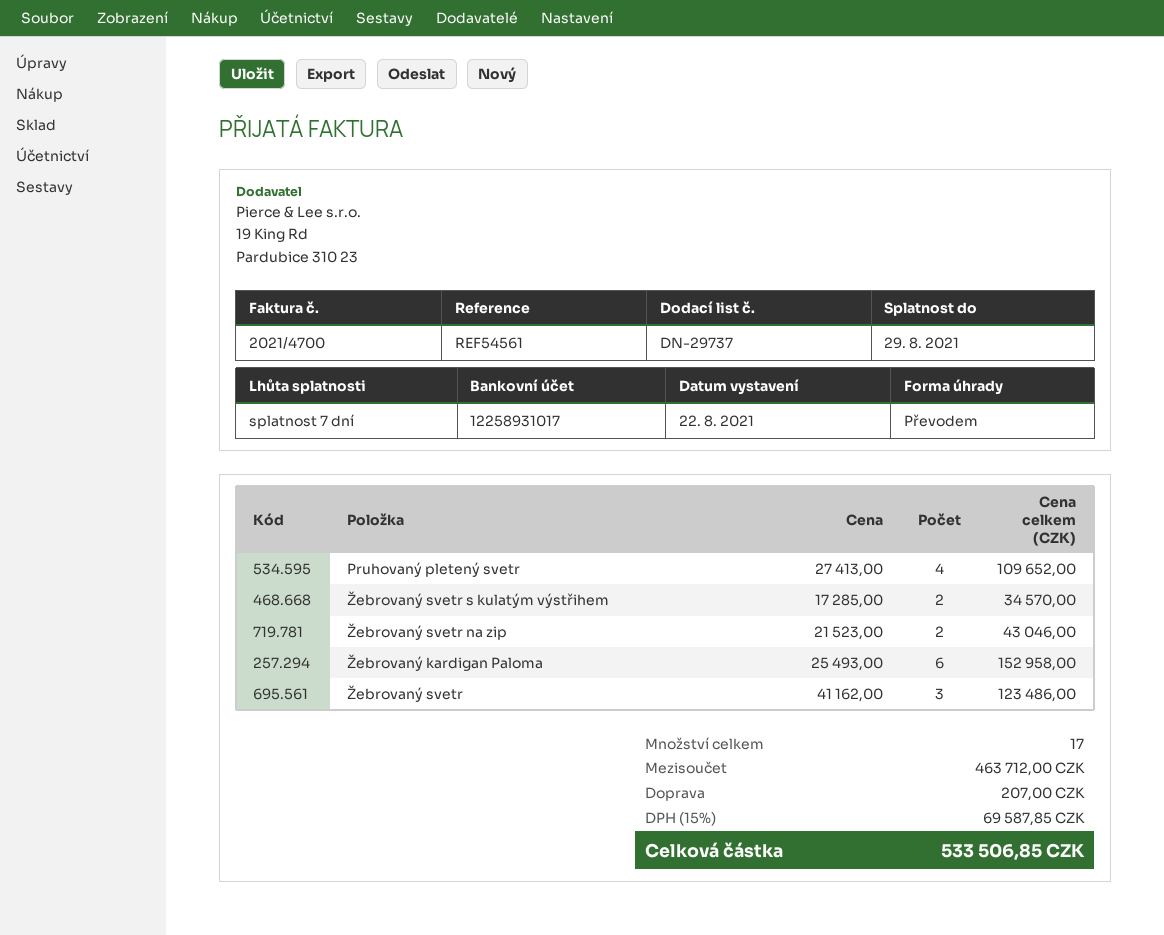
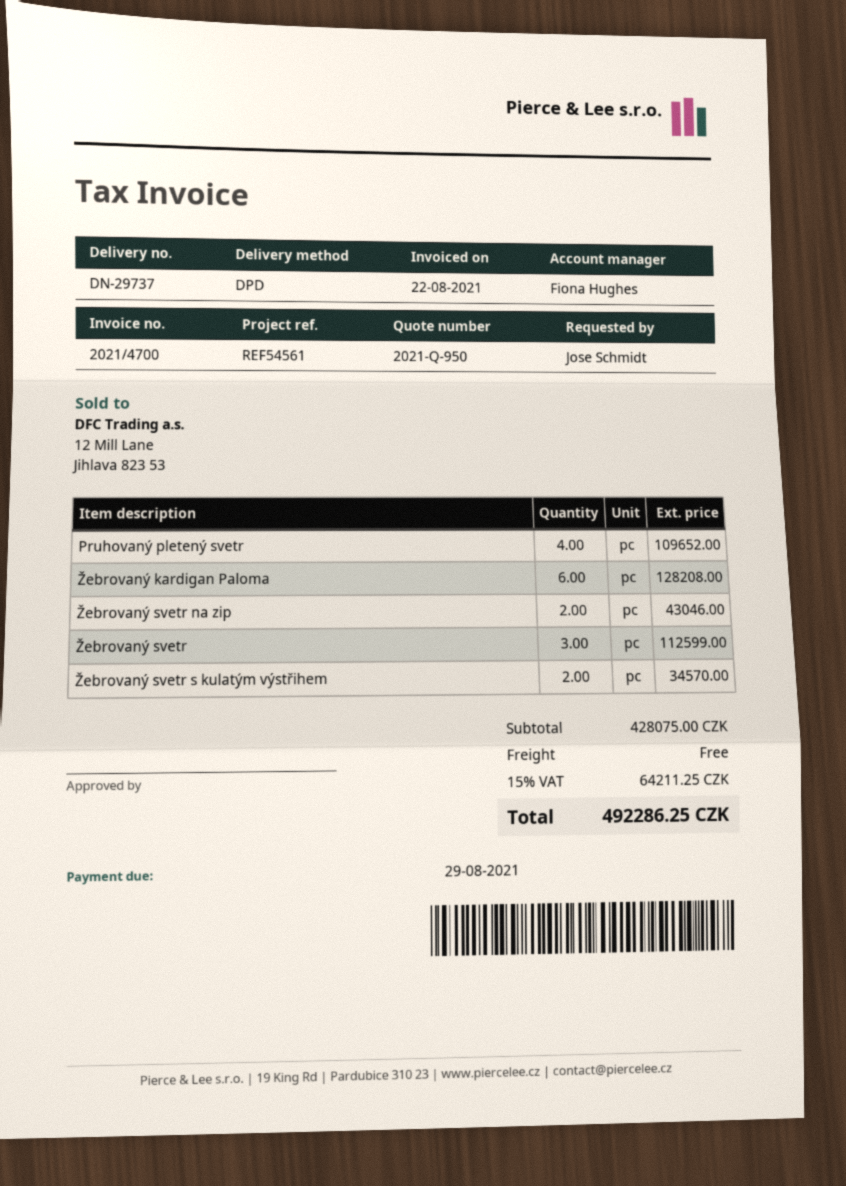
Žebrovaný kardigan Paloma: 6 for 152958.00 -> 6 for 128208.00
Žebrovaný svetr: 3 for 123486.00 -> 3 for 112599.00
subtotal: 463712.00 -> 428075.00
shipping: 207.00 -> 0.00
tax: 15% = 69587.85 -> 15% = 64211.25
total: 533506.85 -> 492286.25

